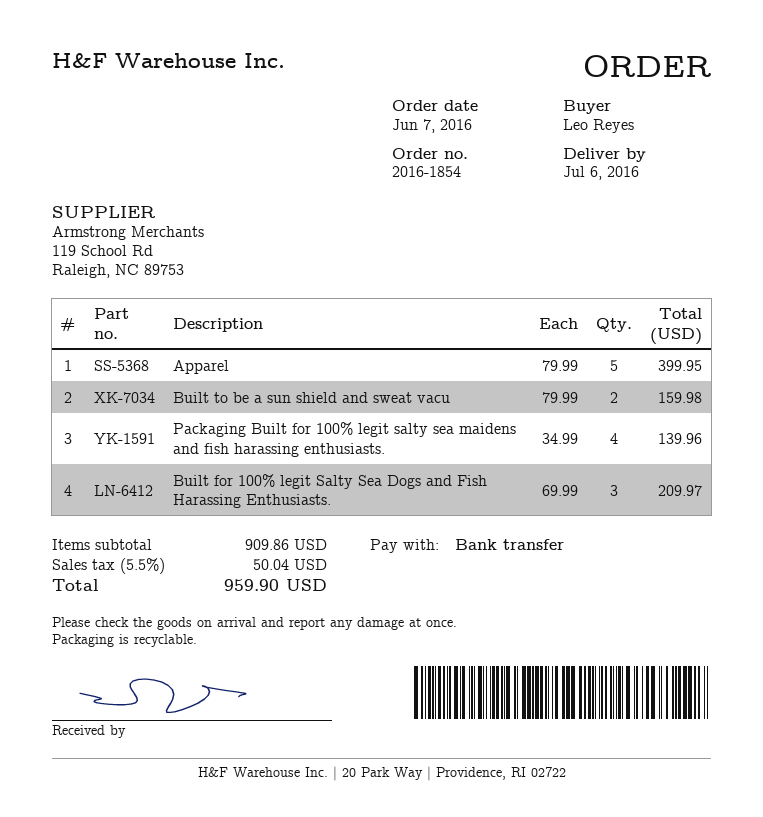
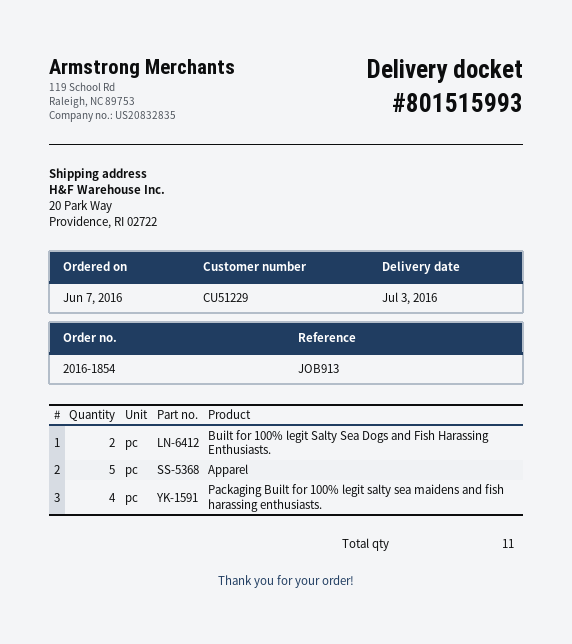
delivery date: 2016-07-06 -> 2016-07-03
Built to be a sun shield and sweat vacu: 2 -> none
Built for 100% legit Salty Sea Dogs and Fish Harassing Enthusiasts.: 3 -> 2

